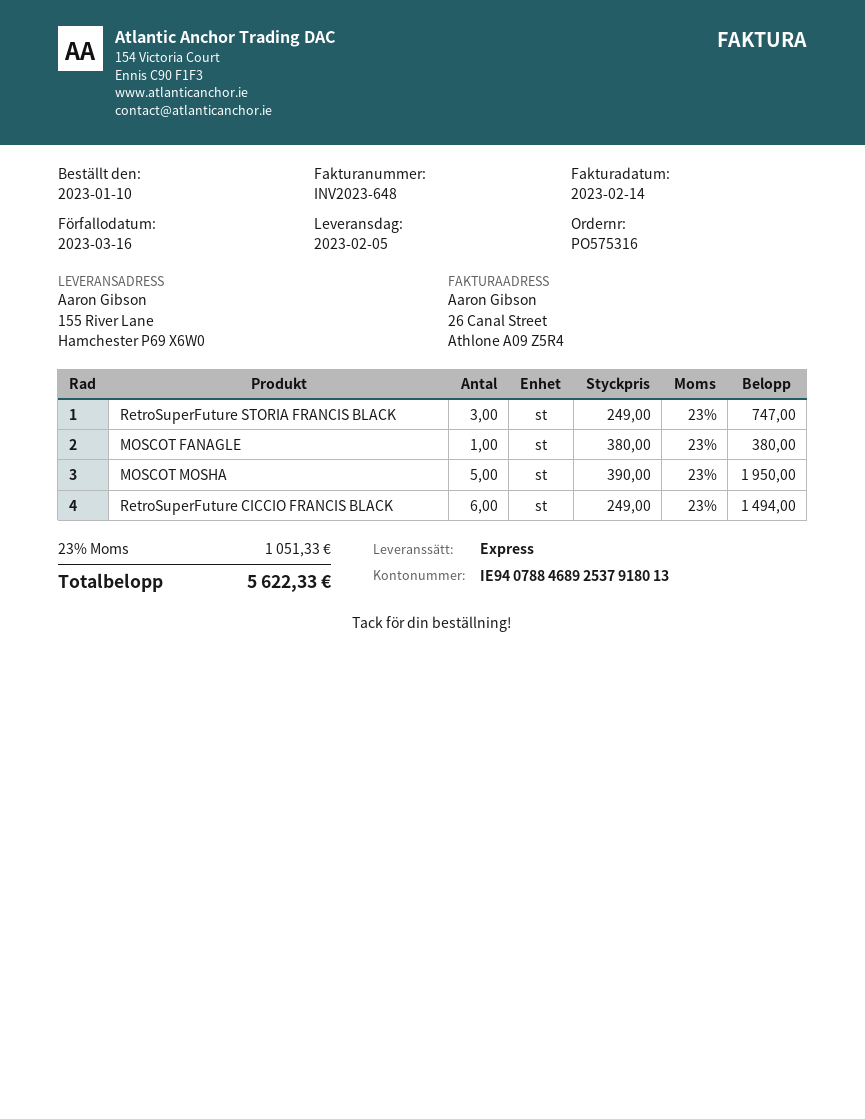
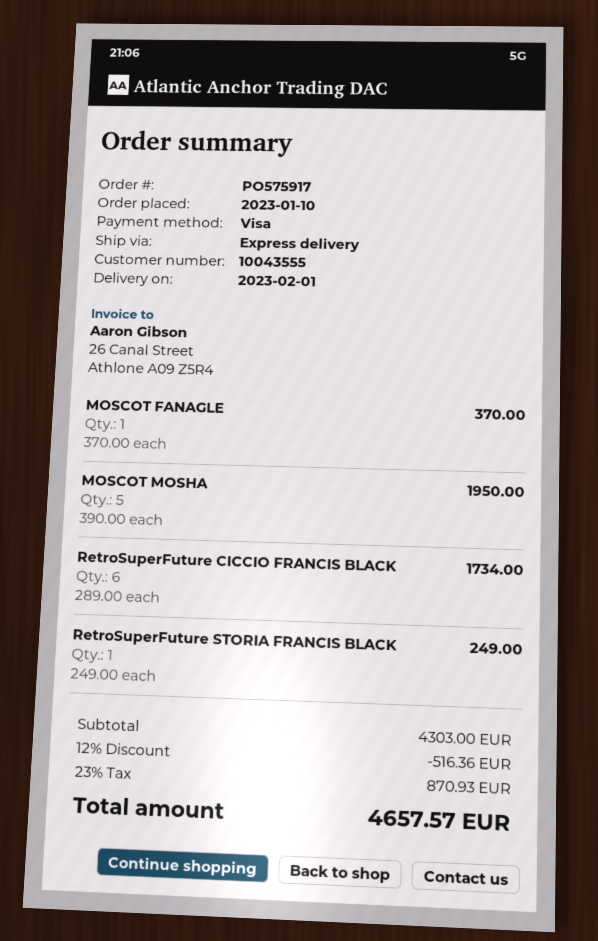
order number: PO575316 -> PO575917
delivery date: 2023-02-05 -> 2023-02-01
RetroSuperFuture STORIA FRANCIS BLACK: 3 x 249.00 = 747.00 -> 1 x 249.00 = 249.00
MOSCOT FANAGLE: 1 x 380.00 = 380.00 -> 1 x 370.00 = 370.00
RetroSuperFuture CICCIO FRANCIS BLACK: 6 x 249.00 = 1494.00 -> 6 x 289.00 = 1734.00
discount: none -> 12% = 516.36
tax: 23% = 1051.33 -> 23% = 870.93
total: 5622.33 -> 4657.57

